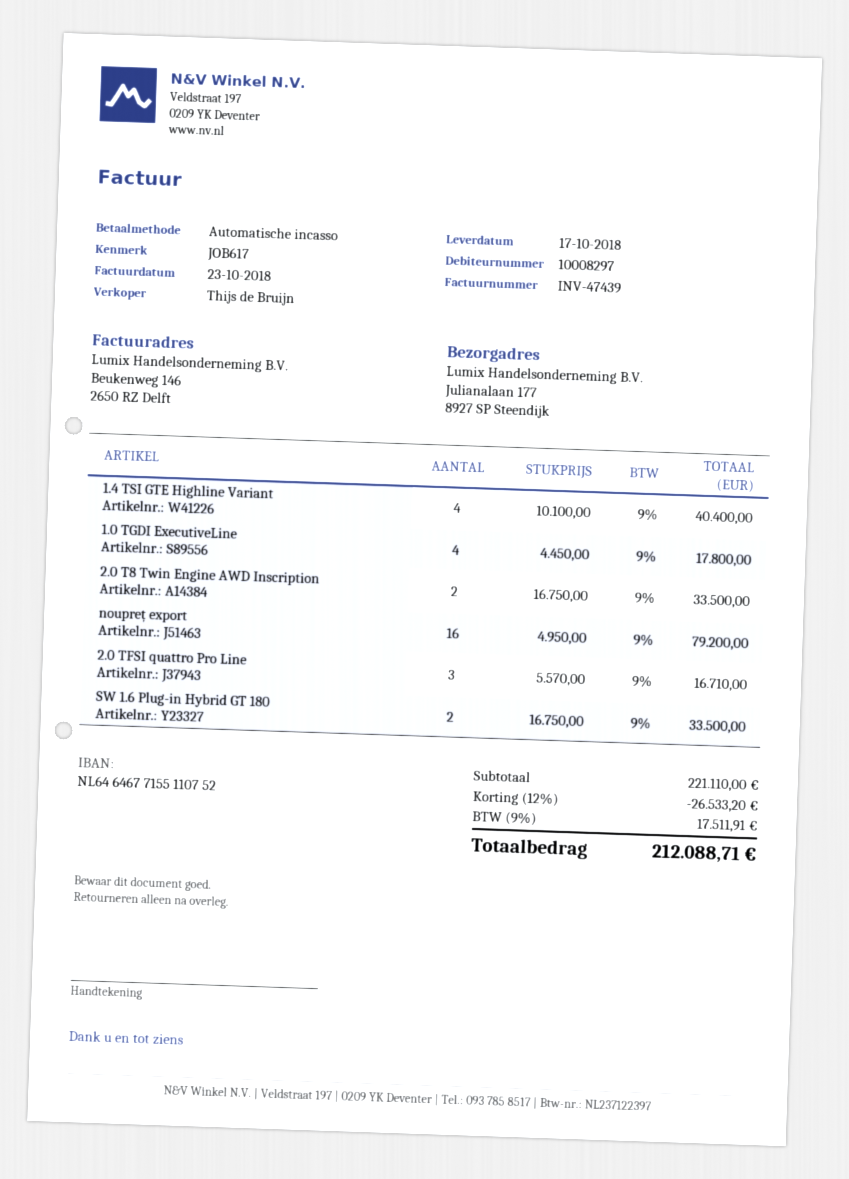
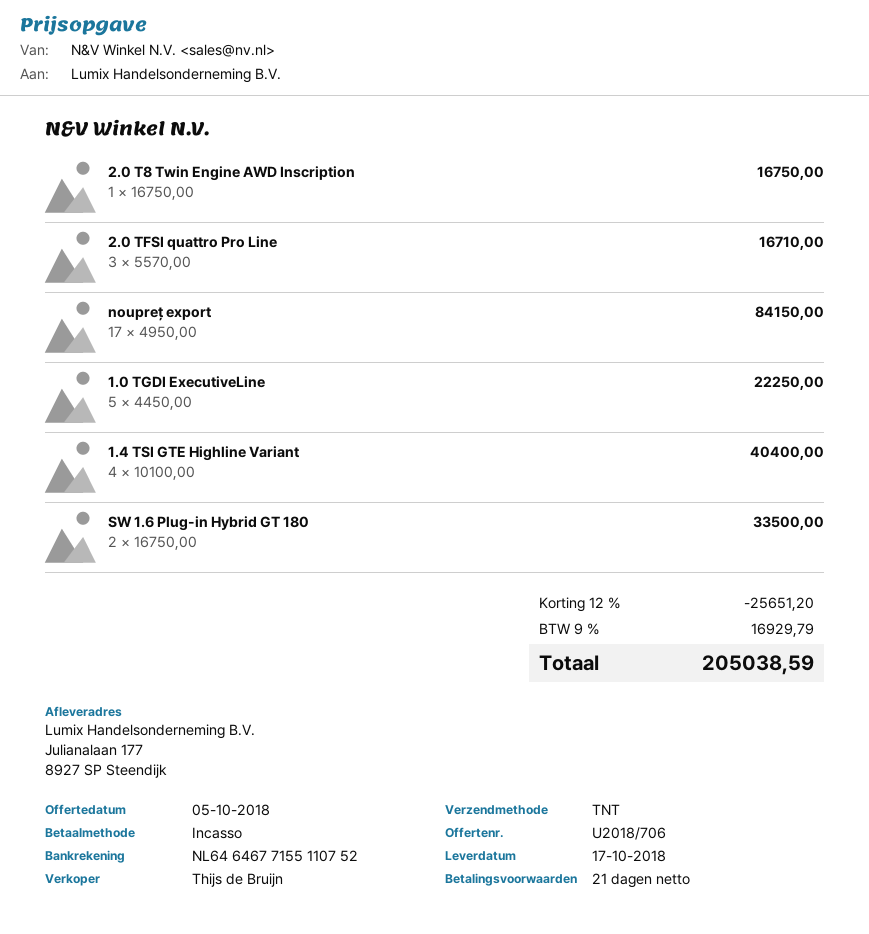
1.0 TGDI ExecutiveLine: 4 x 4450.00 = 17800.00 -> 5 x 4450.00 = 22250.00
2.0 T8 Twin Engine AWD Inscription: 2 x 16750.00 = 33500.00 -> 1 x 16750.00 = 16750.00
noupreț export: 16 x 4950.00 = 79200.00 -> 17 x 4950.00 = 84150.00
discount: 12% = 26533.20 -> 12% = 25651.20
tax: 9% = 17511.91 -> 9% = 16929.79
total: 212088.71 -> 205038.59

